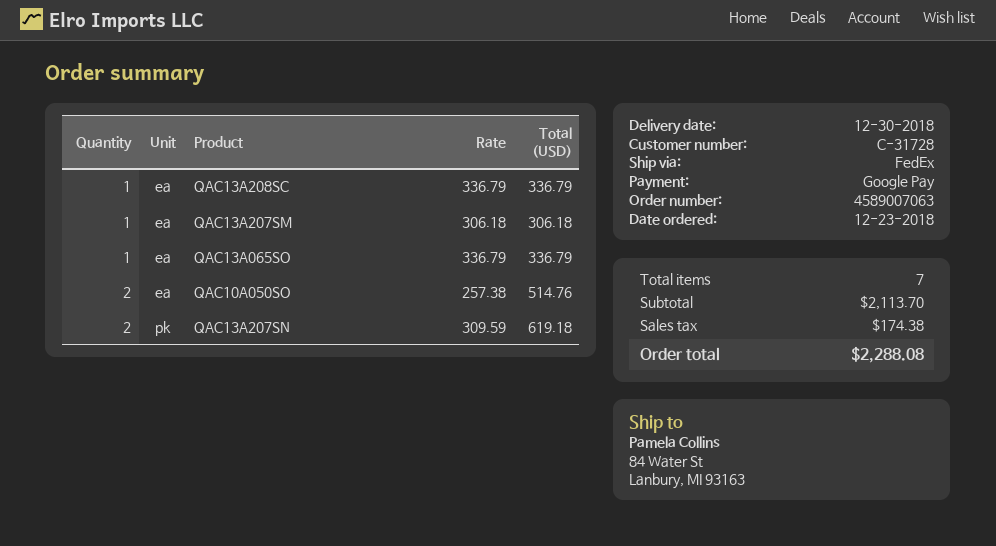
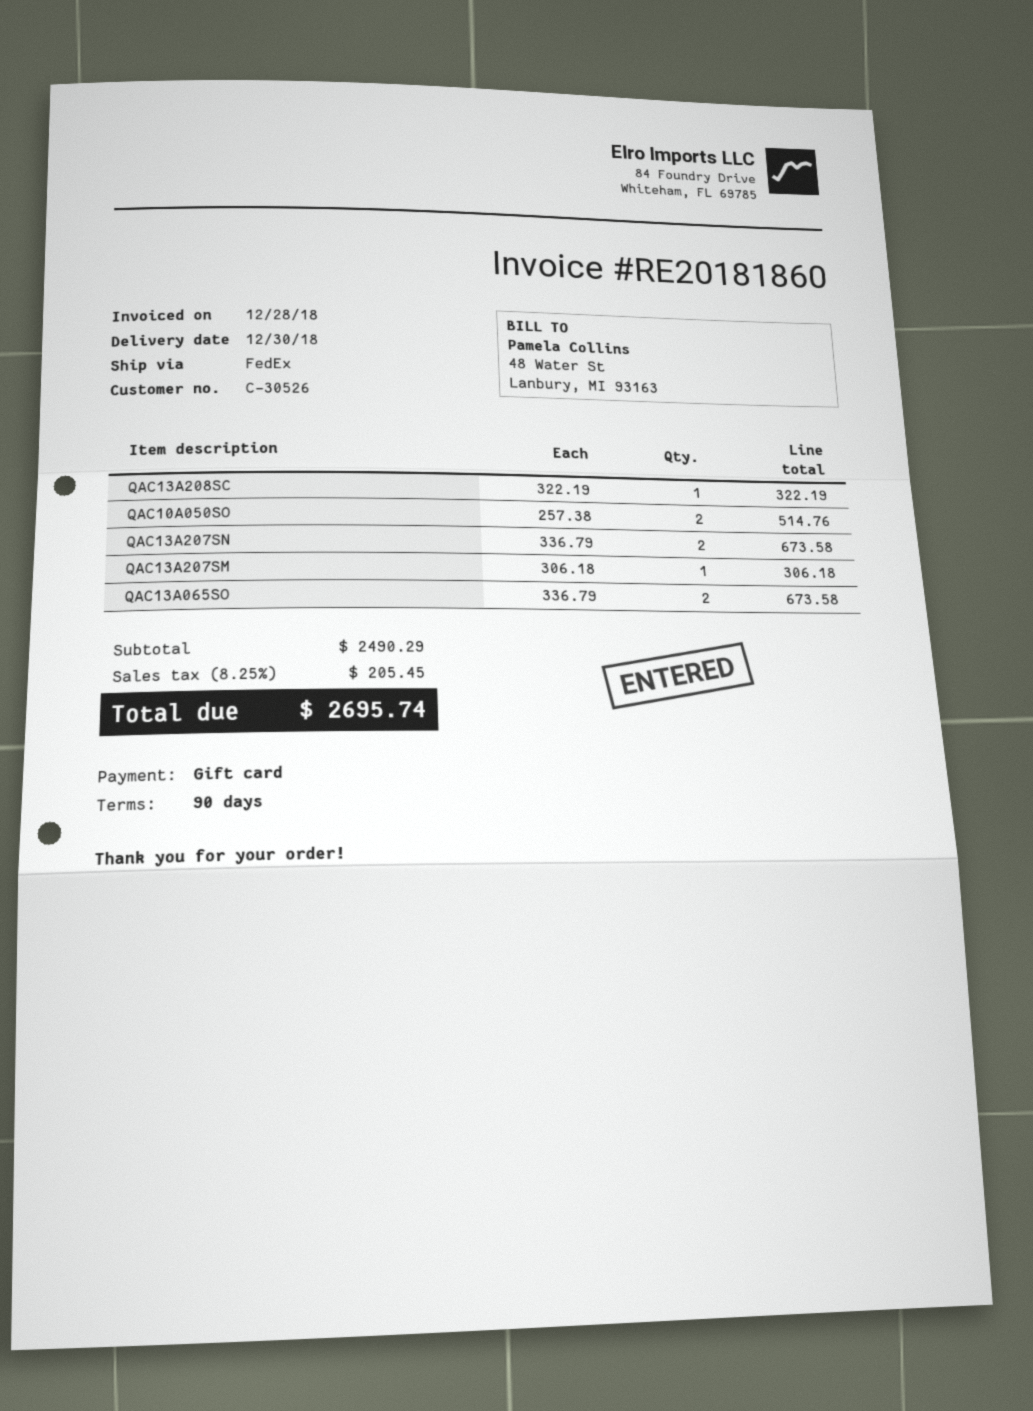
customer number: C-31728 -> C-30526
payment method: Google Pay -> gift card
QAC13A208SC: 1 x 336.79 = 336.79 -> 1 x 322.19 = 322.19
QAC13A065SO: 1 x 336.79 = 336.79 -> 2 x 336.79 = 673.58
QAC13A207SN: 2 x 309.59 = 619.18 -> 2 x 336.79 = 673.58
subtotal: 2113.70 -> 2490.29
tax: 174.38 -> 205.45
total: 2288.08 -> 2695.74

